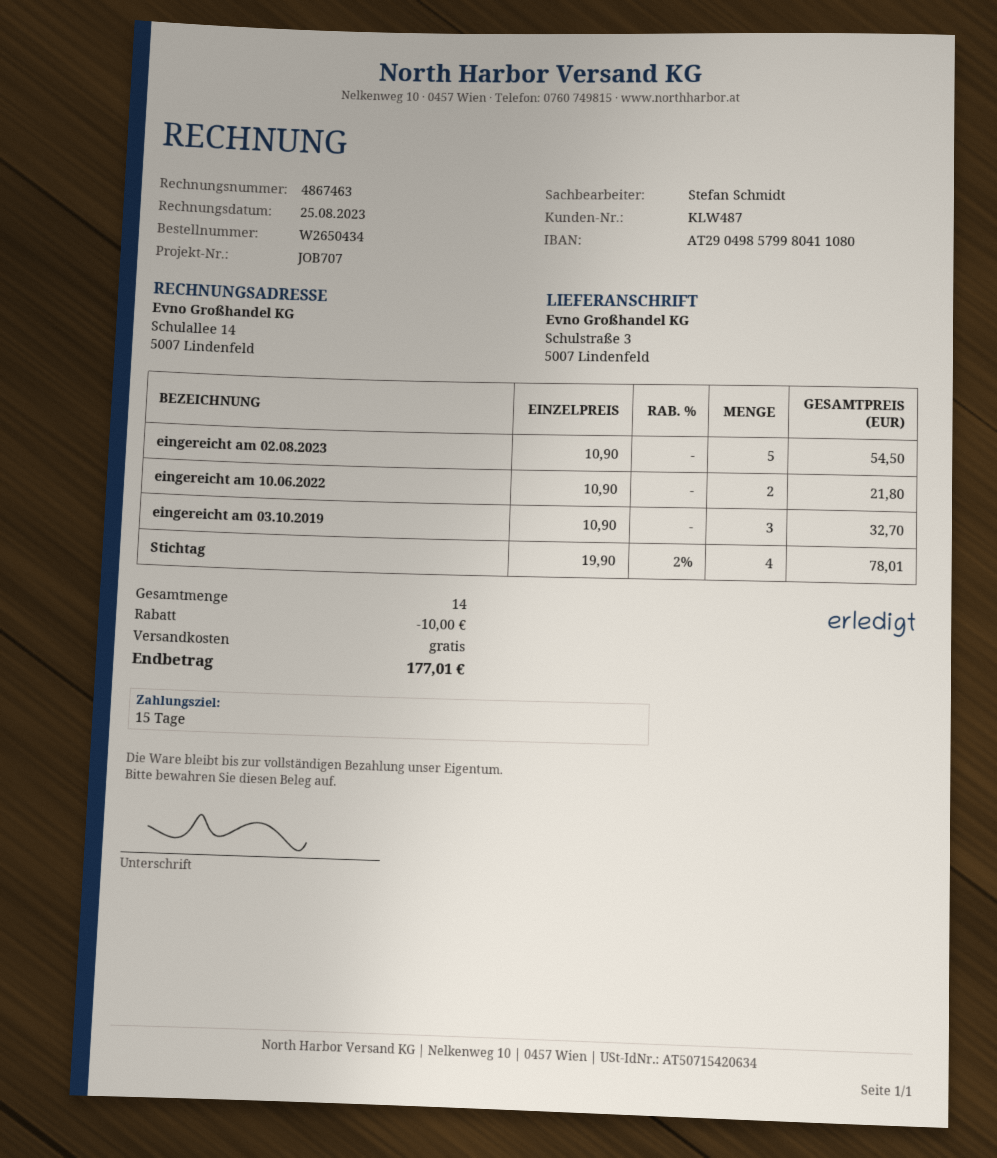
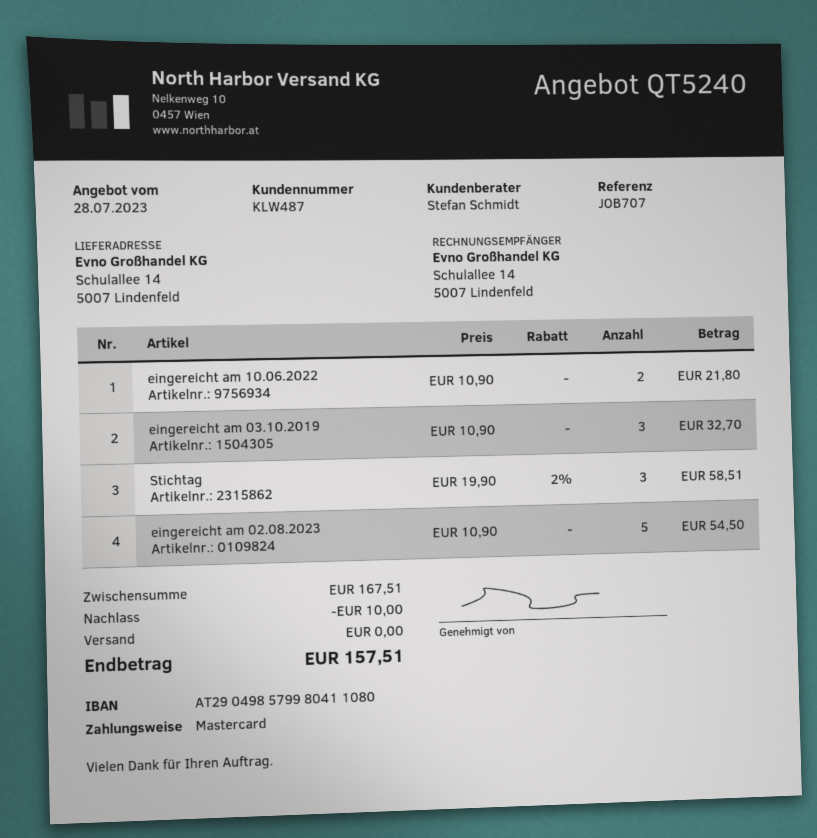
ship to: Schulstraße 3, 5007 Lindenfeld -> Schulallee 14, 5007 Lindenfeld
Stichtag: 4 x 19.90 - 2% = 78.01 -> 3 x 19.90 - 2% = 58.51
total: 177.01 -> 157.51

